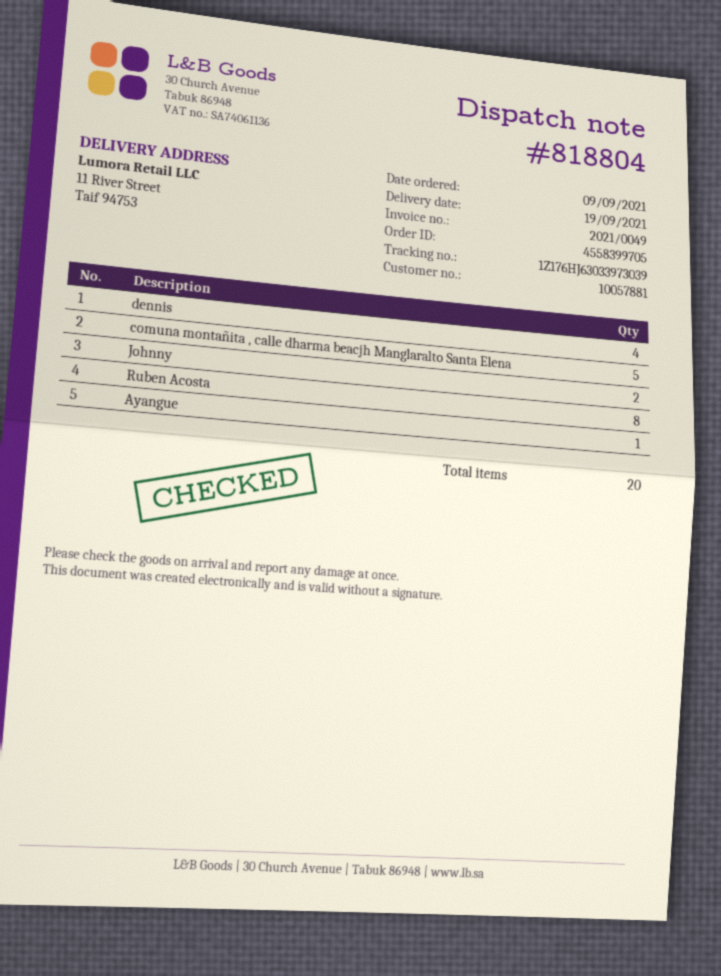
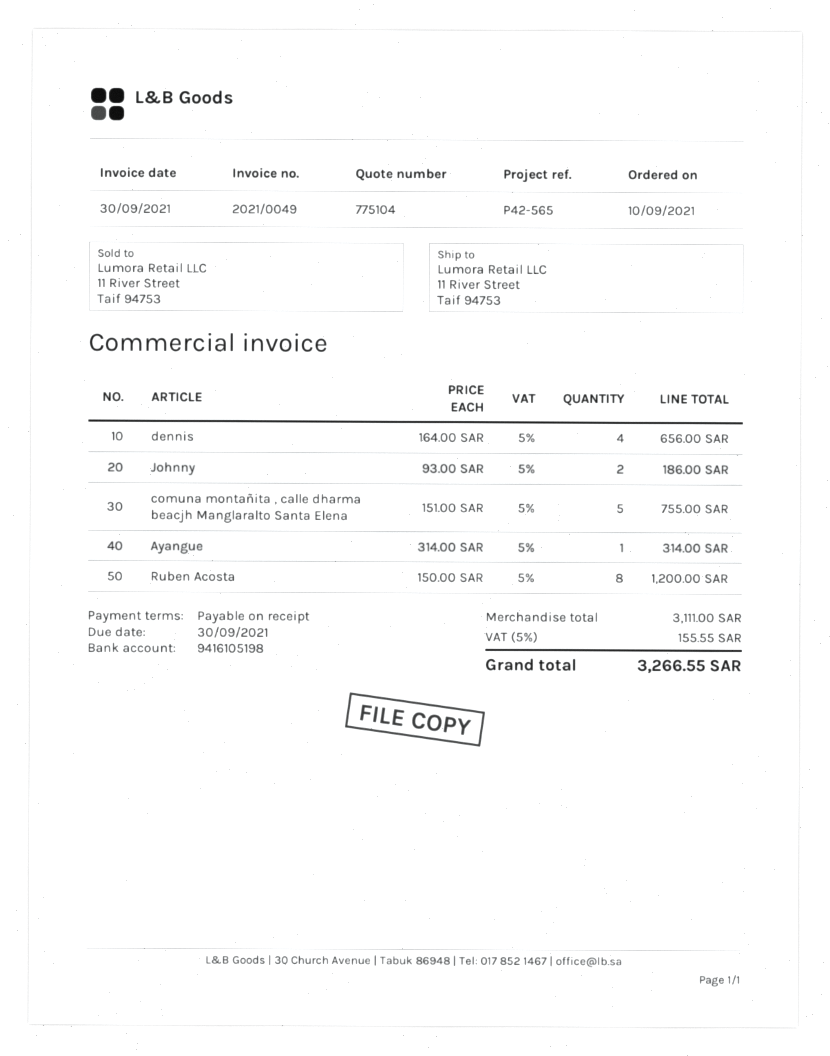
order date: 2021-09-09 -> 2021-09-10

